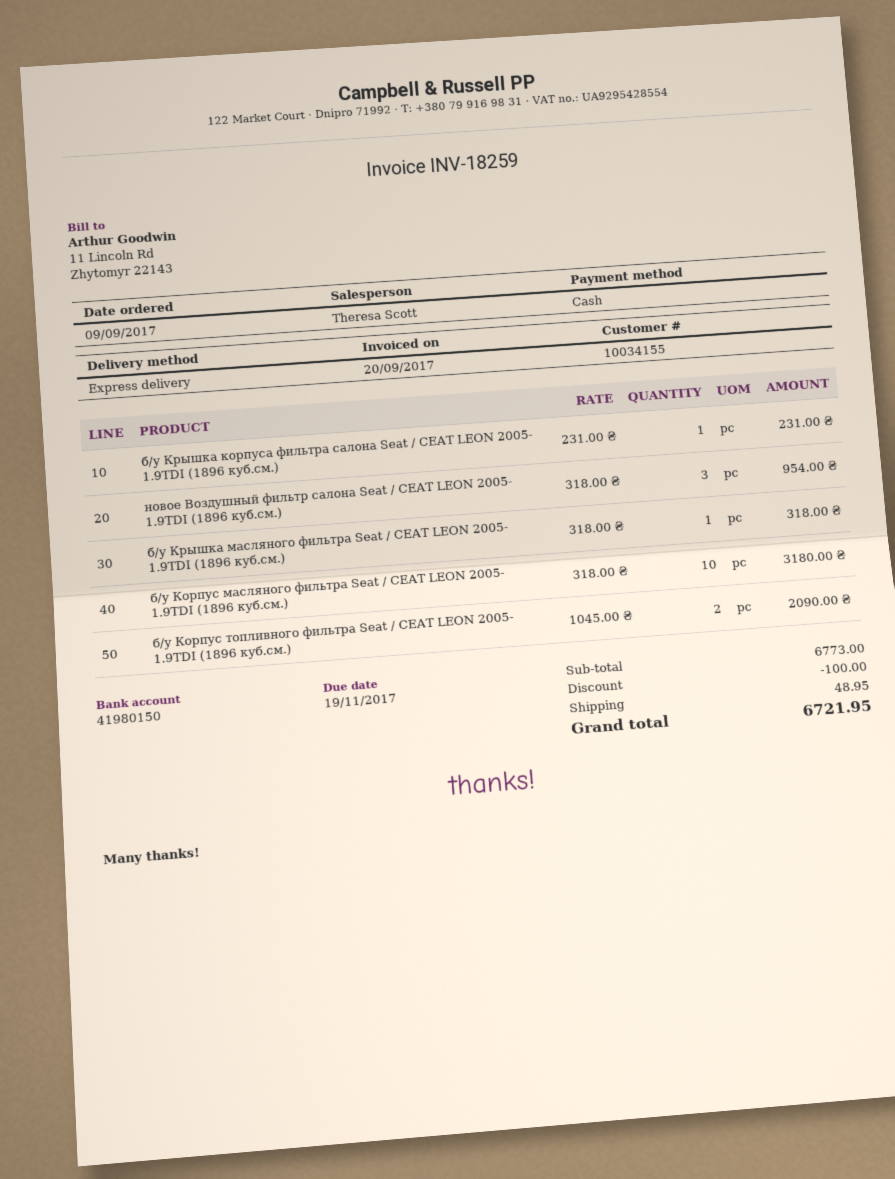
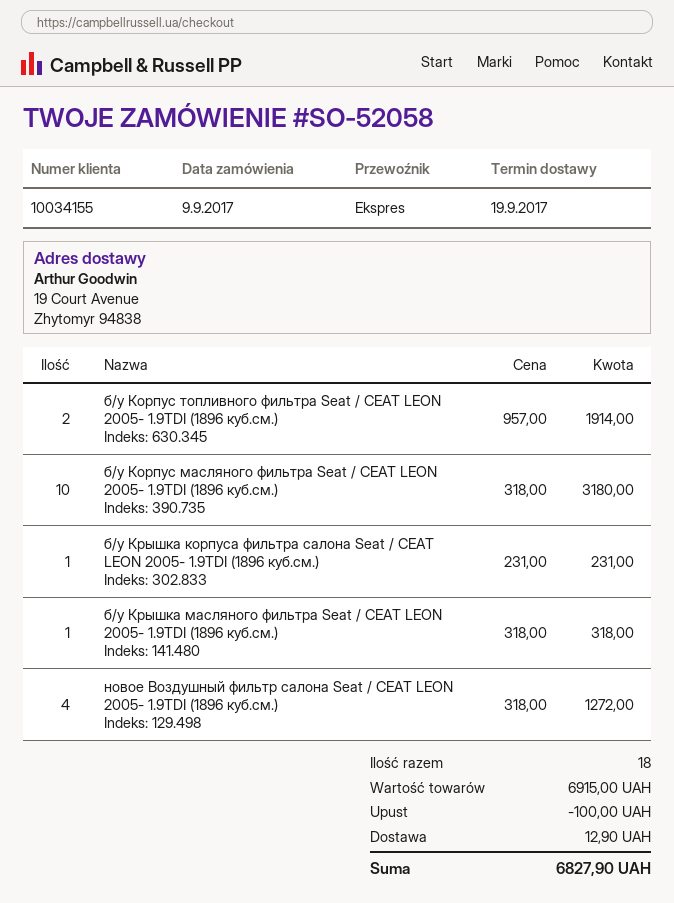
новое Воздушный фильтр салона Seat / СЕАТ LEON 2005- 1.9TDI (1896 куб.см.): 3 x 318.00 = 954.00 -> 4 x 318.00 = 1272.00
б/у Корпус топливного фильтра Seat / СЕАТ LEON 2005- 1.9TDI (1896 куб.см.): 2 x 1045.00 = 2090.00 -> 2 x 957.00 = 1914.00
subtotal: 6773.00 -> 6915.00
shipping: 48.95 -> 12.90
total: 6721.95 -> 6827.90

